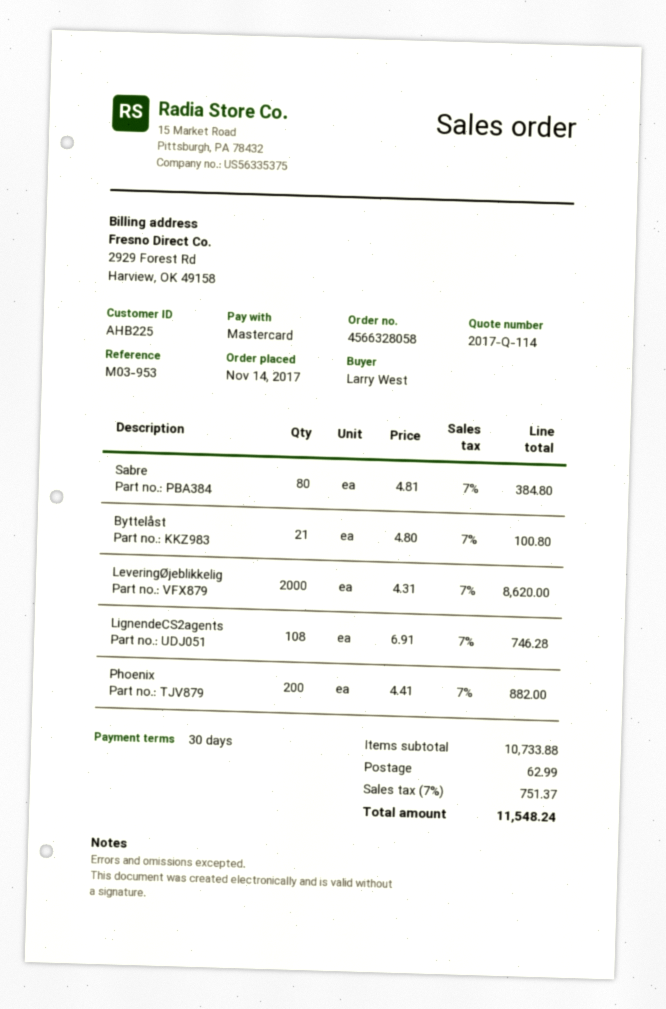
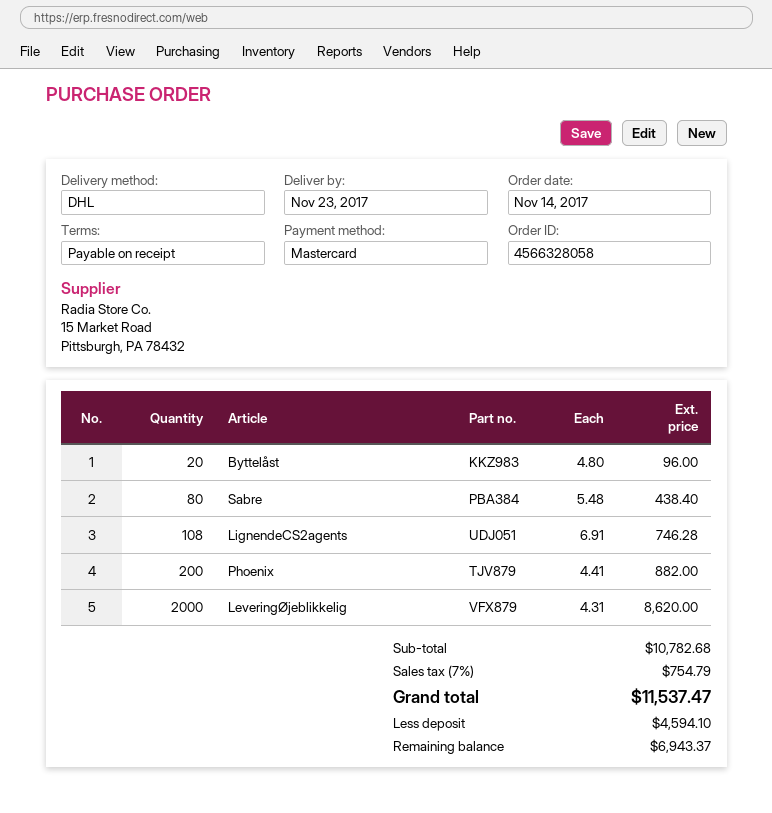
payment terms: 30 days -> on receipt
Sabre: 80 x 4.81 = 384.80 -> 80 x 5.48 = 438.40
Byttelåst: 21 x 4.80 = 100.80 -> 20 x 4.80 = 96.00
subtotal: 10733.88 -> 10782.68
shipping: 62.99 -> none
tax: 7% = 751.37 -> 7% = 754.79
total: 11548.24 -> 11537.47

